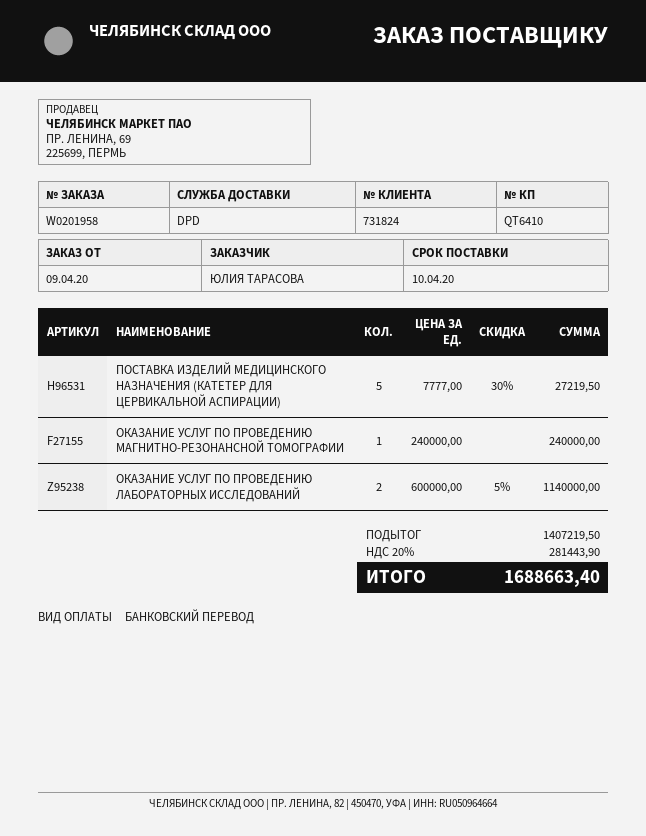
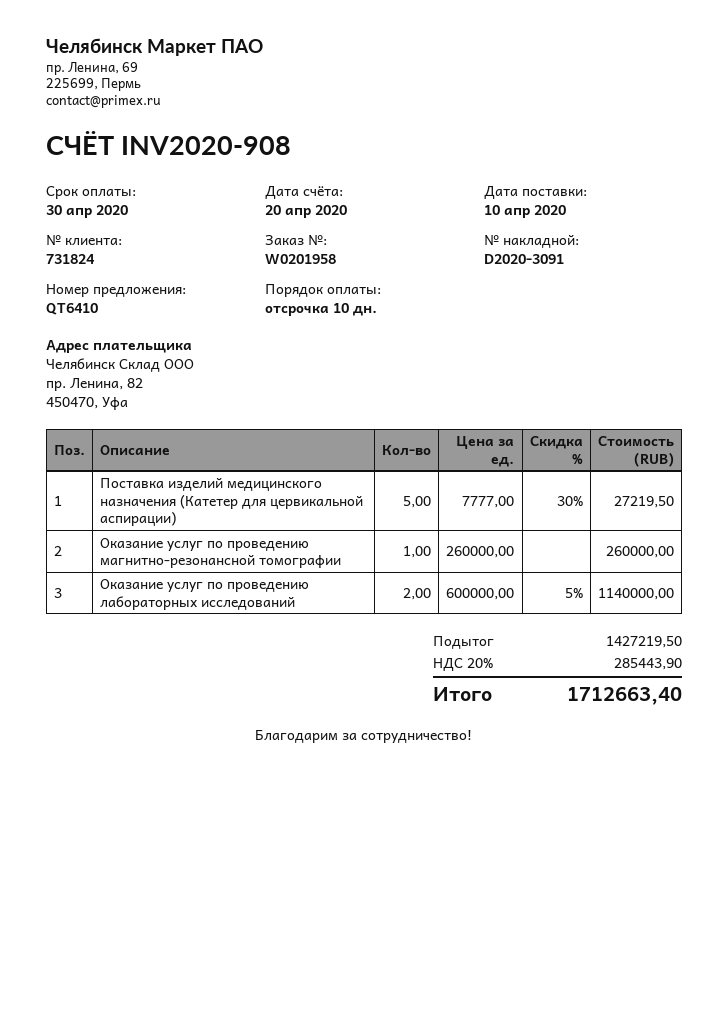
ОКАЗАНИЕ УСЛУГ ПО ПРОВЕДЕНИЮ МАГНИТНО-РЕЗОНАНСНОЙ ТОМОГРАФИИ: 1 x 240000.00 = 240000.00 -> 1 x 260000.00 = 260000.00
subtotal: 1407219.50 -> 1427219.50
tax: 20% = 281443.90 -> 20% = 285443.90
total: 1688663.40 -> 1712663.40

